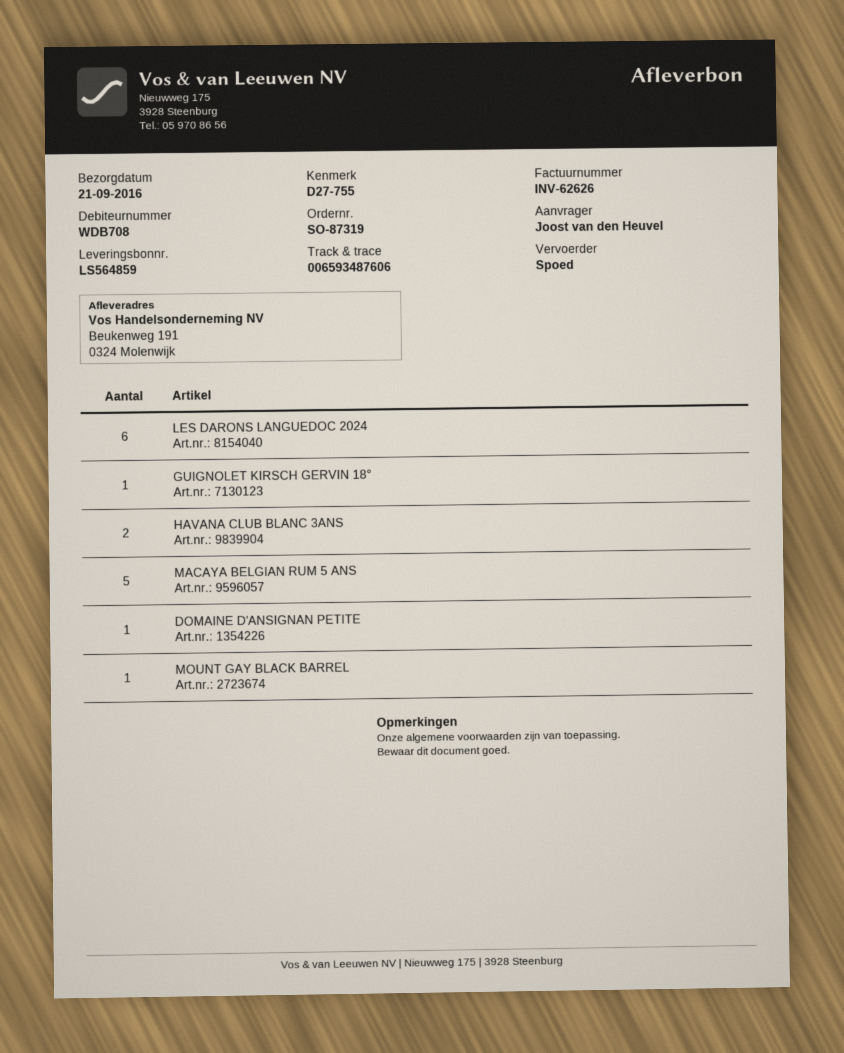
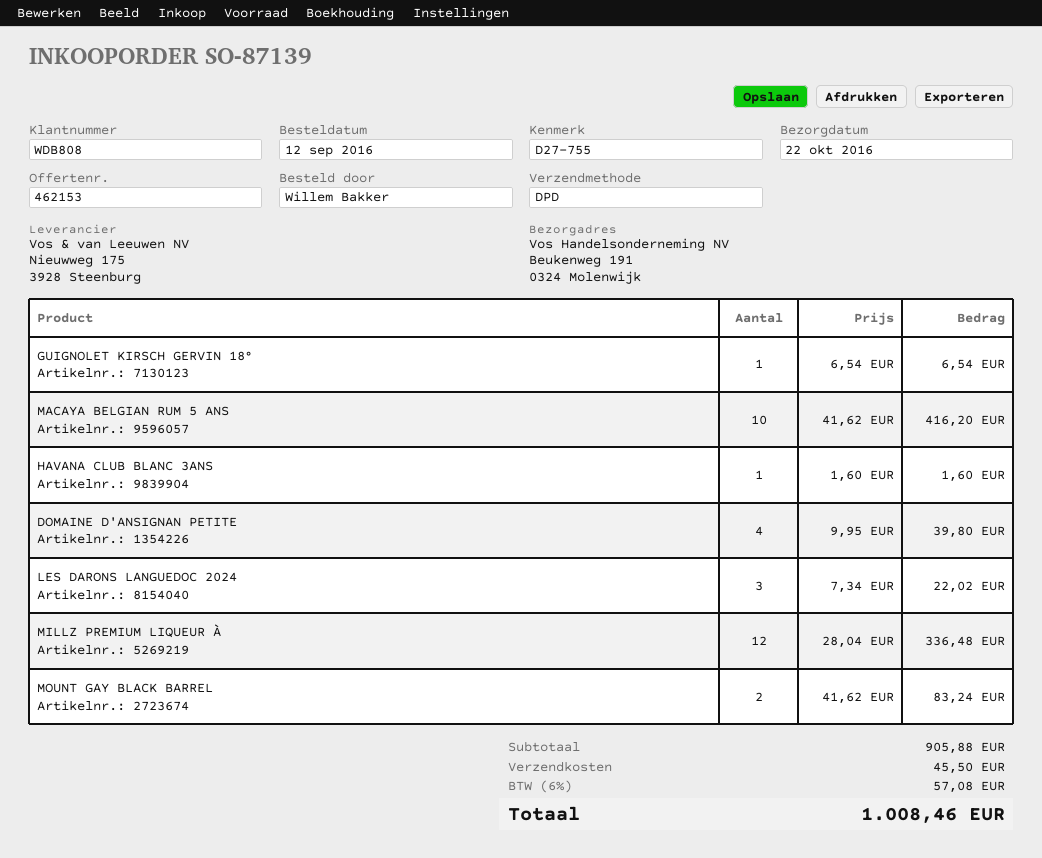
order number: SO-87319 -> SO-87139
delivery date: 2016-09-21 -> 2016-10-22
customer number: WDB708 -> WDB808
ordered by: Joost van den Heuvel -> Willem Bakker
shipping method: express -> DPD
LES DARONS LANGUEDOC 2024: 6 -> 3
HAVANA CLUB BLANC 3ANS: 2 -> 1
MACAYA BELGIAN RUM 5 ANS: 5 -> 10
DOMAINE D'ANSIGNAN PETITE: 1 -> 4
MOUNT GAY BLACK BARREL: 1 -> 2
MILLZ PREMIUM LIQUEUR À: none -> 12

